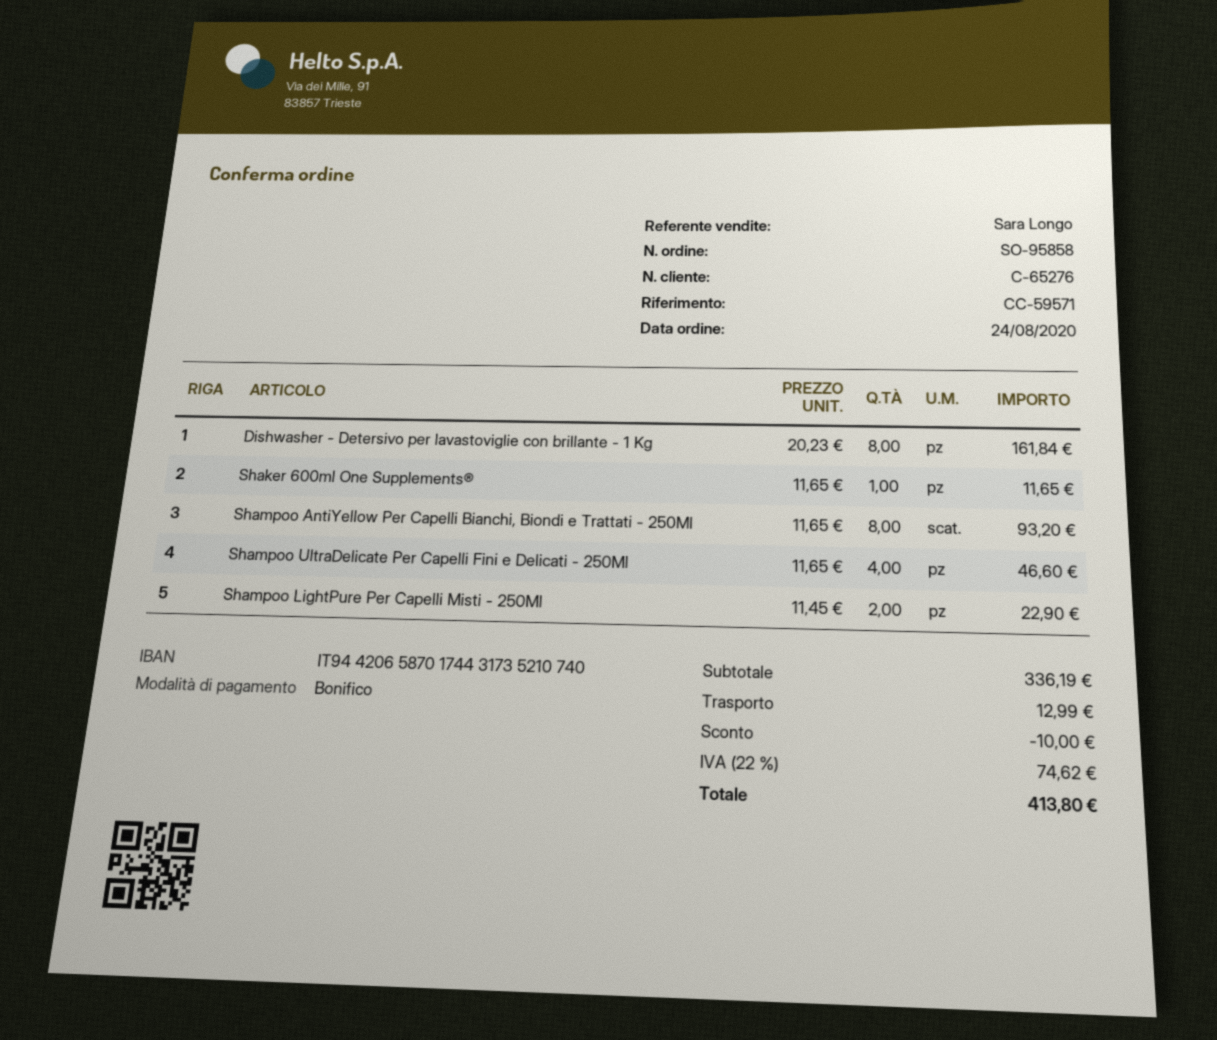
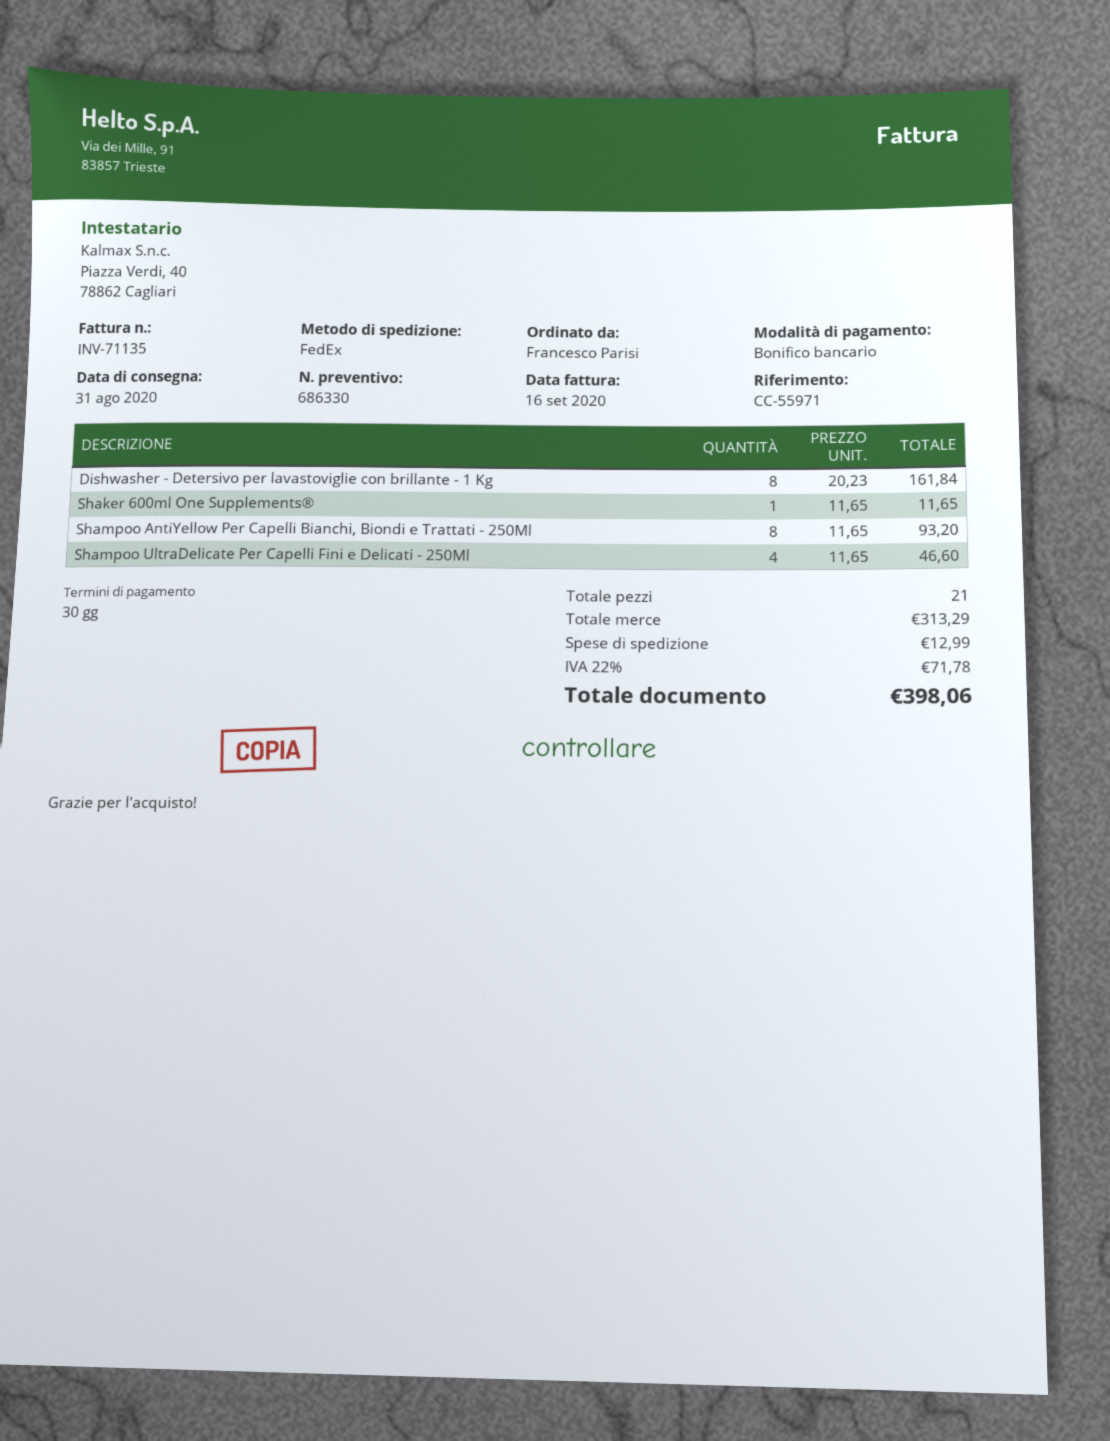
reference: CC-59571 -> CC-55971
Shampoo LightPure Per Capelli Misti - 250Ml: 2 x 11.45 = 22.90 -> none
subtotal: 336.19 -> 313.29
discount: 10.00 -> none
tax: 22% = 74.62 -> 22% = 71.78
total: 413.80 -> 398.06

